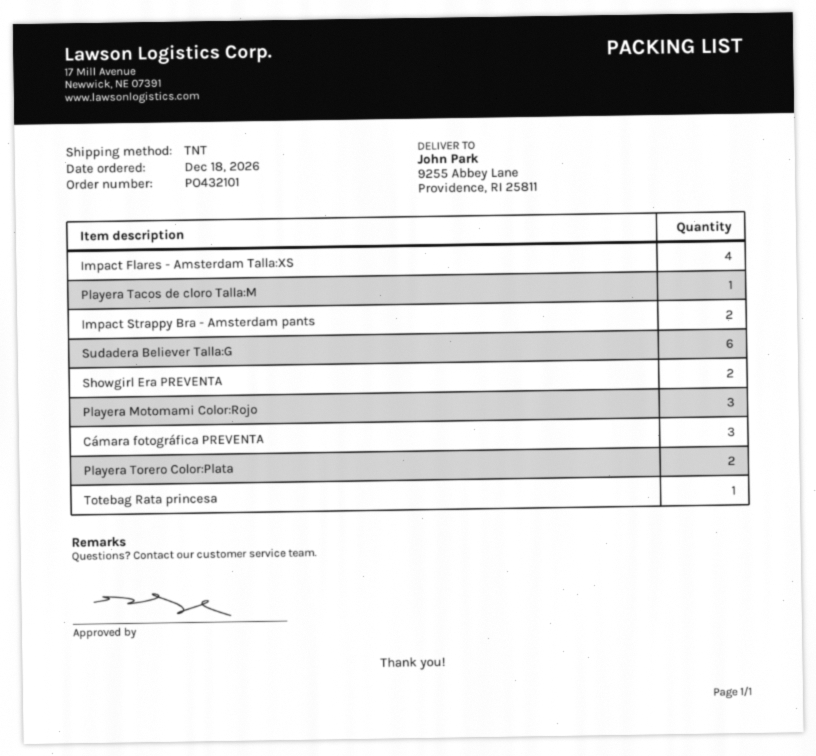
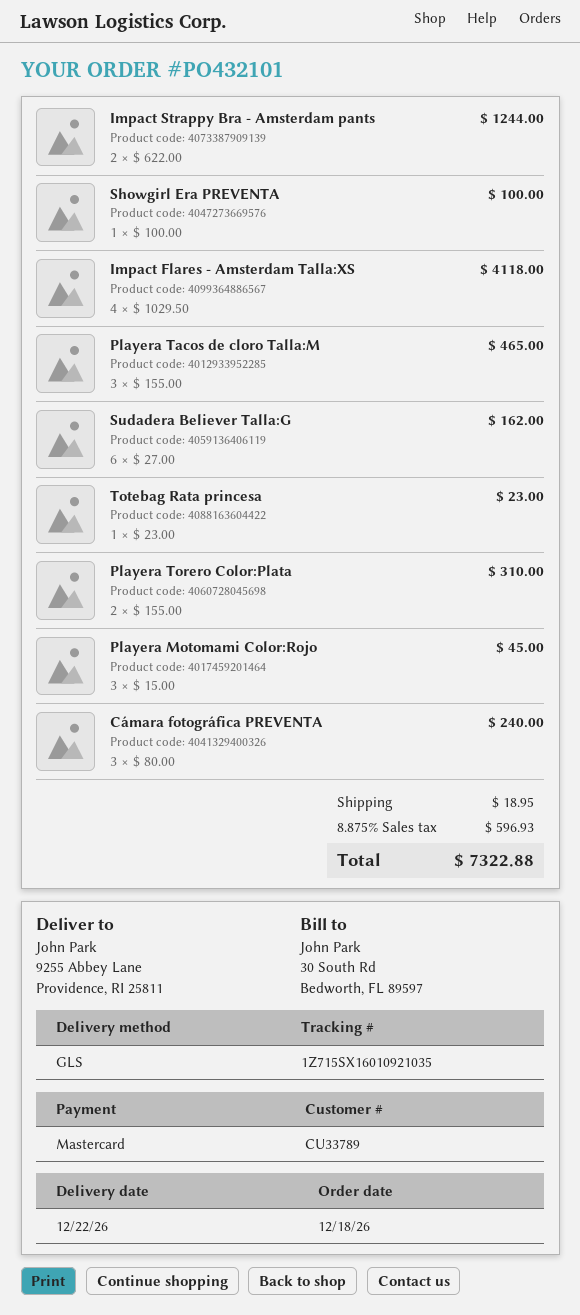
shipping method: TNT -> GLS
Playera Tacos de cloro Talla:M: 1 -> 3
Showgirl Era PREVENTA: 2 -> 1

